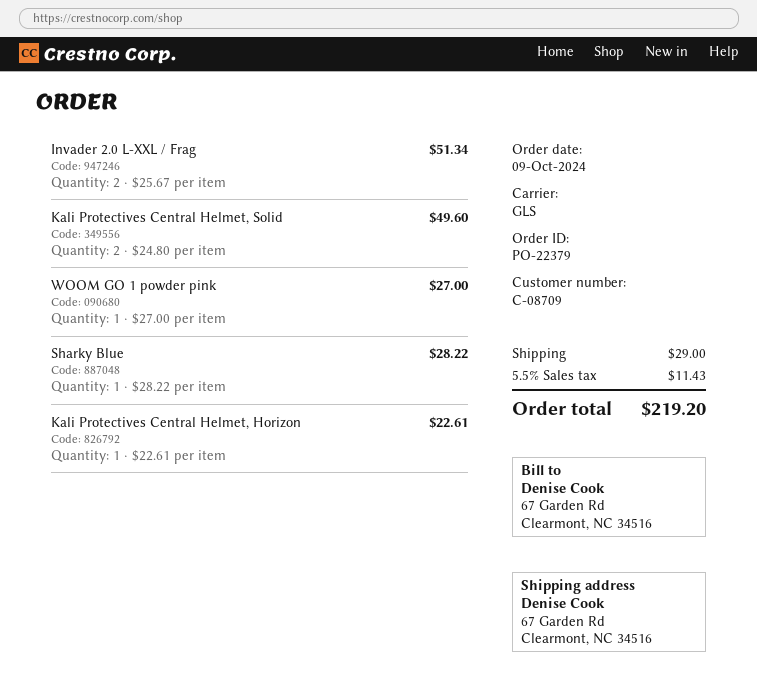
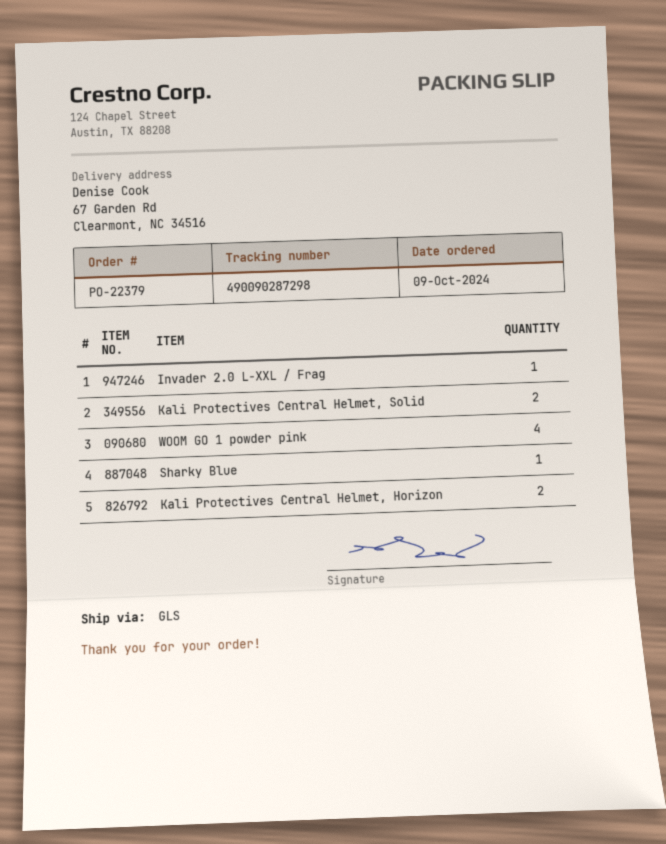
Invader 2.0 L-XXL / Frag: 2 -> 1
WOOM GO 1 powder pink: 1 -> 4
Kali Protectives Central Helmet, Horizon: 1 -> 2

